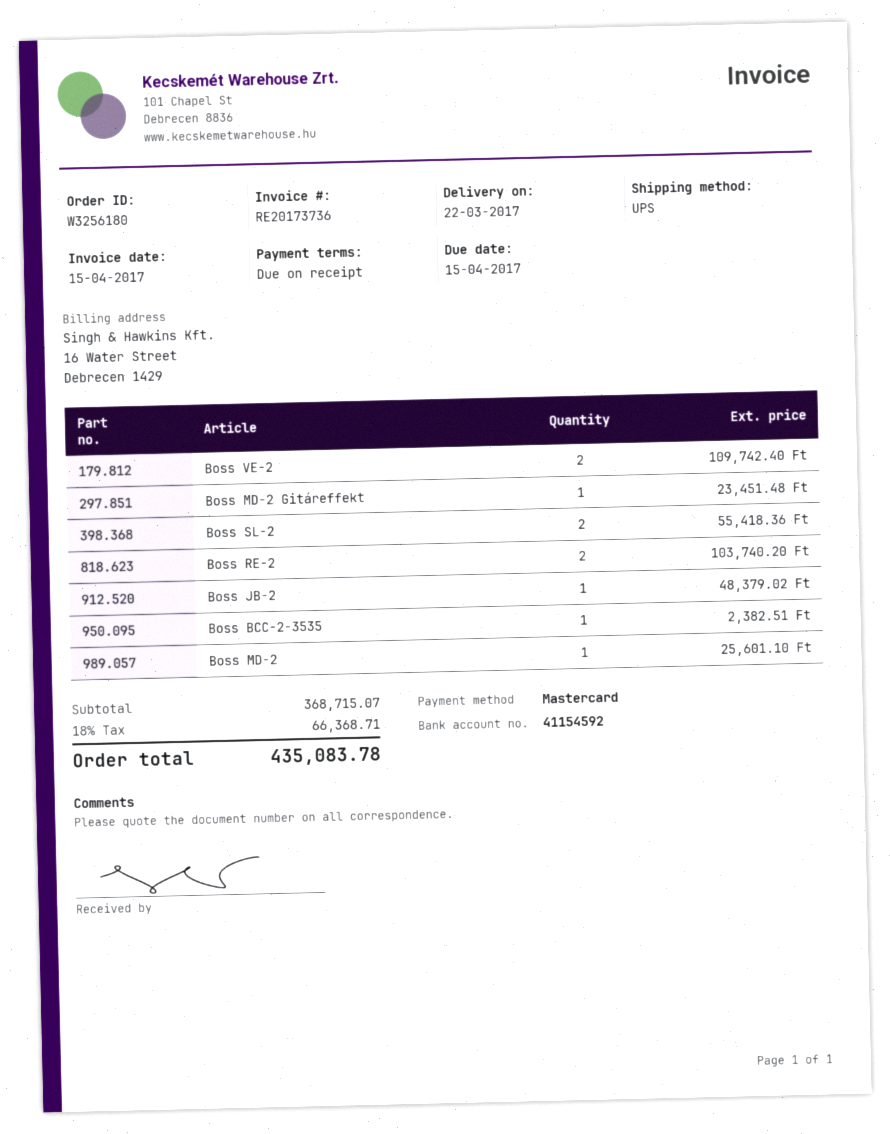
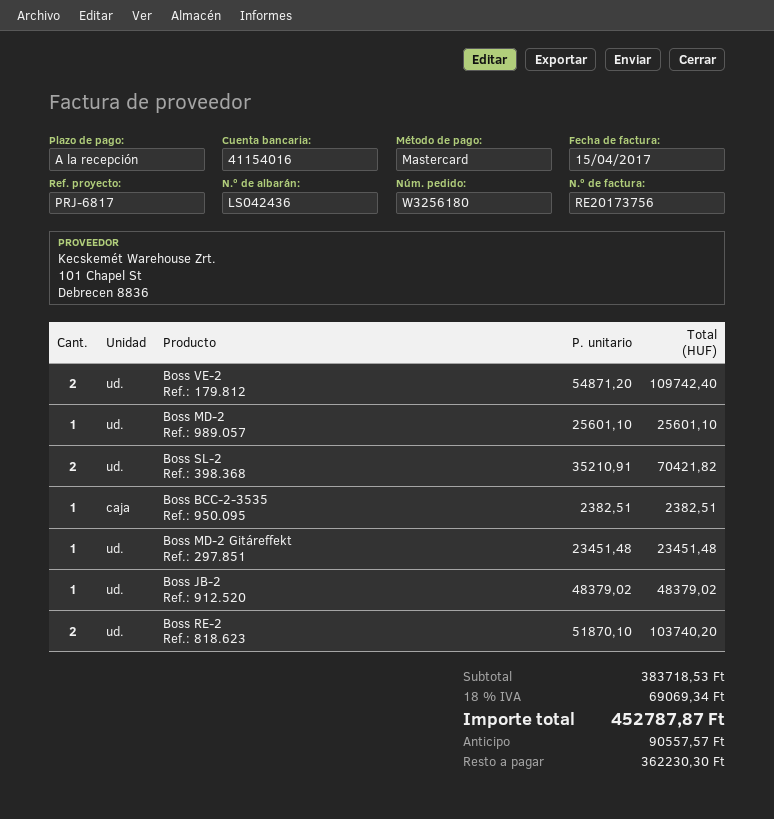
invoice number: RE20173736 -> RE20173756
bank account: 41154592 -> 41154016
Boss SL-2: 2 for 55418.36 -> 2 for 70421.82
subtotal: 368715.07 -> 383718.53
tax: 18% = 66368.71 -> 18% = 69069.34
total: 435083.78 -> 452787.87

